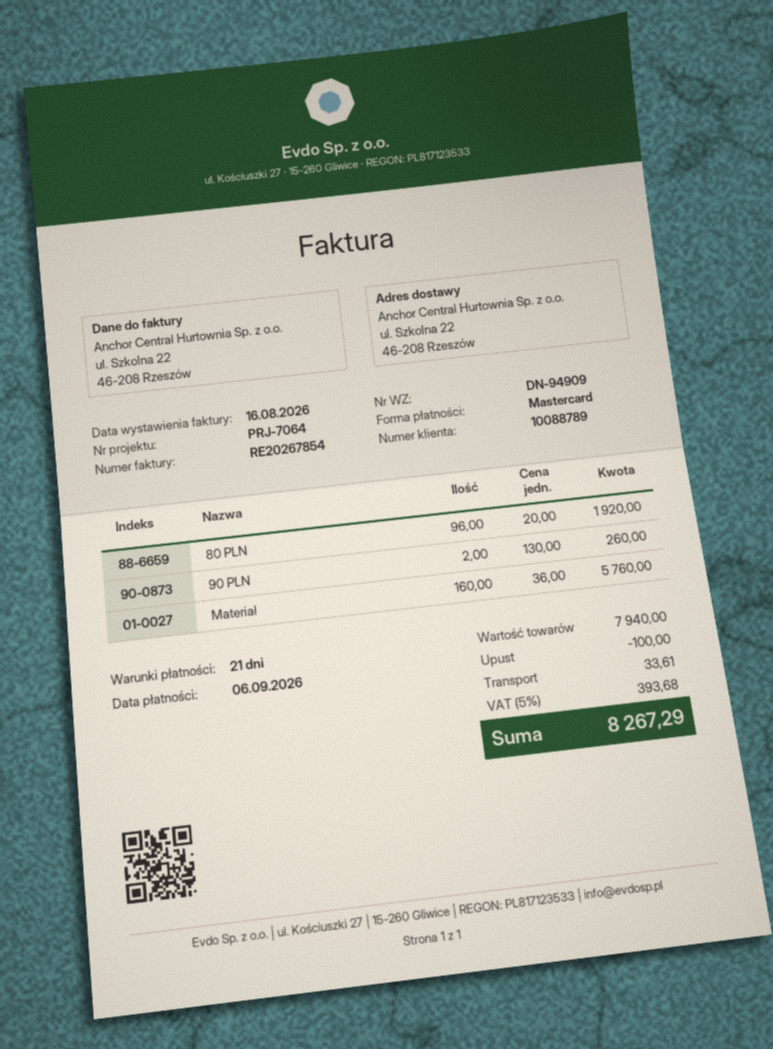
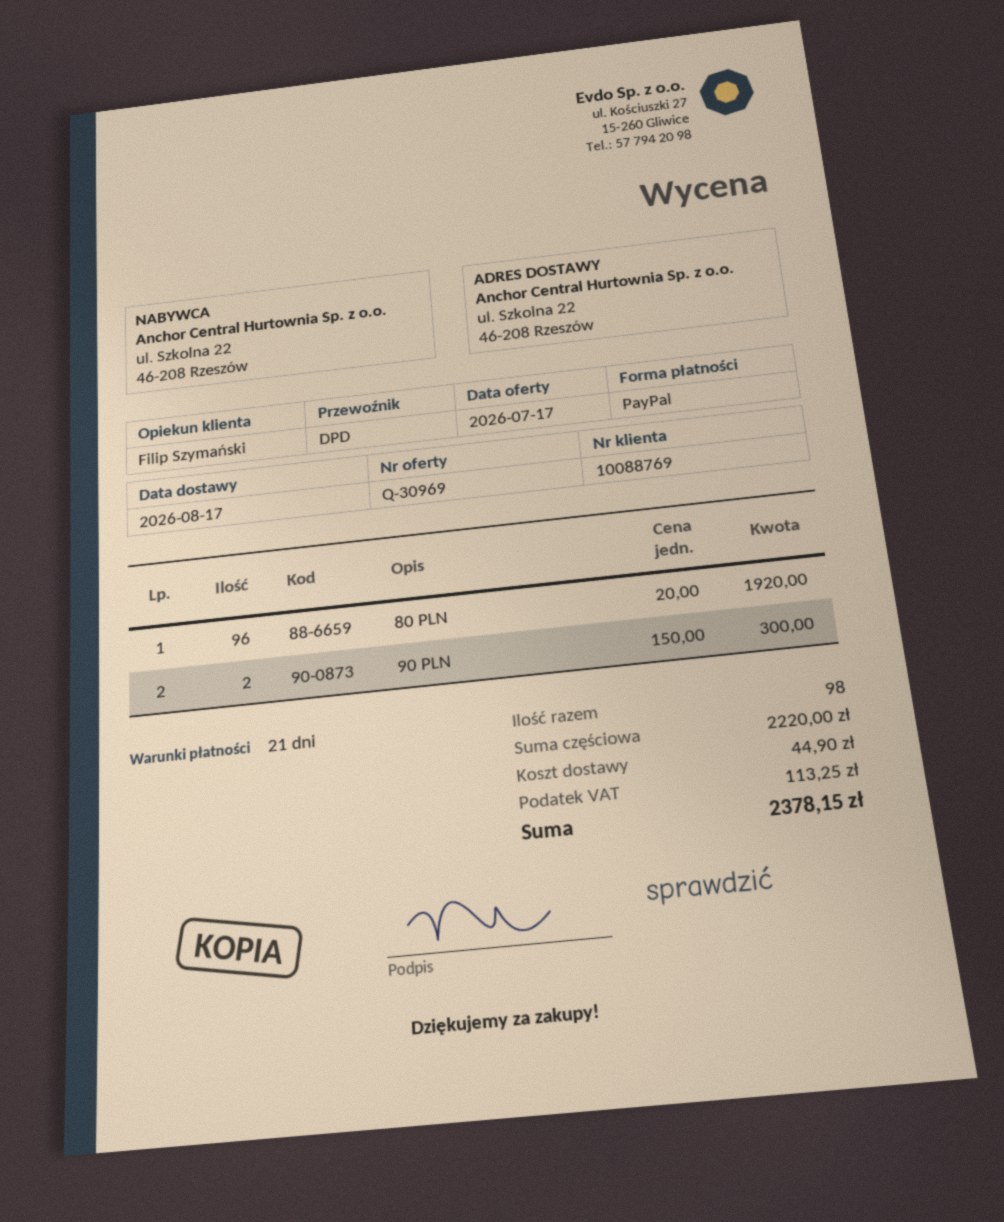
customer number: 10088789 -> 10088769
payment method: Mastercard -> PayPal
90 PLN: 2 x 130.00 = 260.00 -> 2 x 150.00 = 300.00
Material: 160 x 36.00 = 5760.00 -> none
subtotal: 7940.00 -> 2220.00
discount: 100.00 -> none
shipping: 33.61 -> 44.90
tax: 393.68 -> 113.25
total: 8267.29 -> 2378.15

